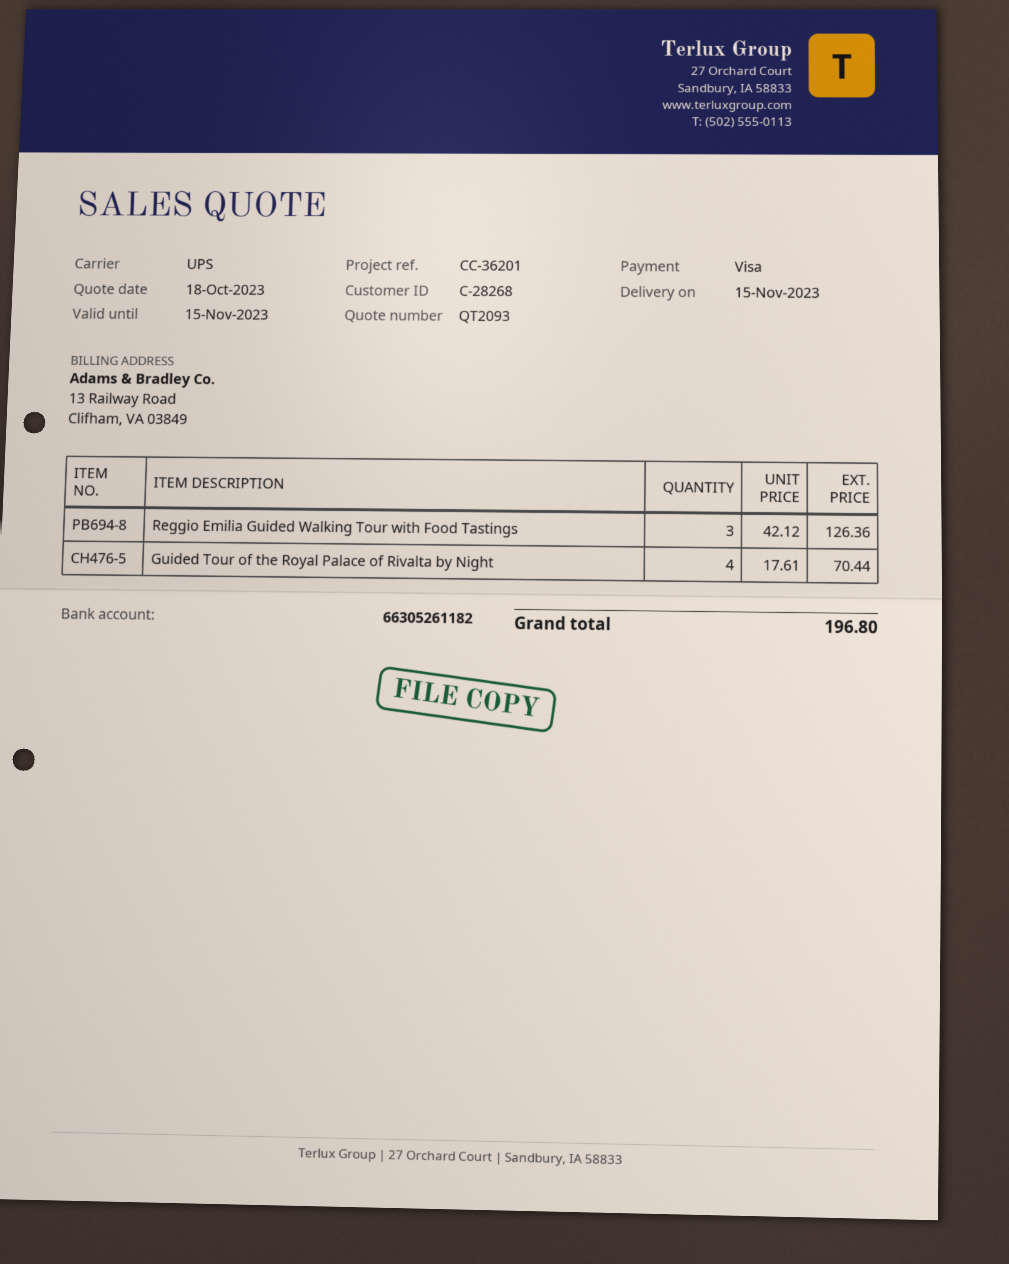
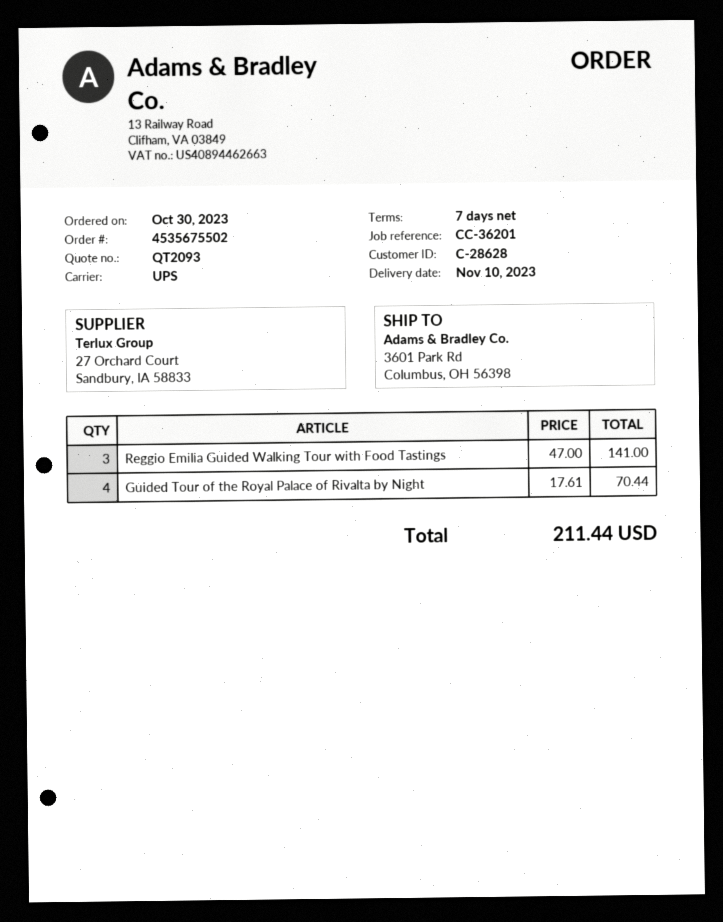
delivery date: 2023-11-15 -> 2023-11-10
customer number: C-28268 -> C-28628
Reggio Emilia Guided Walking Tour with Food Tastings: 3 x 42.12 = 126.36 -> 3 x 47.00 = 141.00
total: 196.80 -> 211.44

